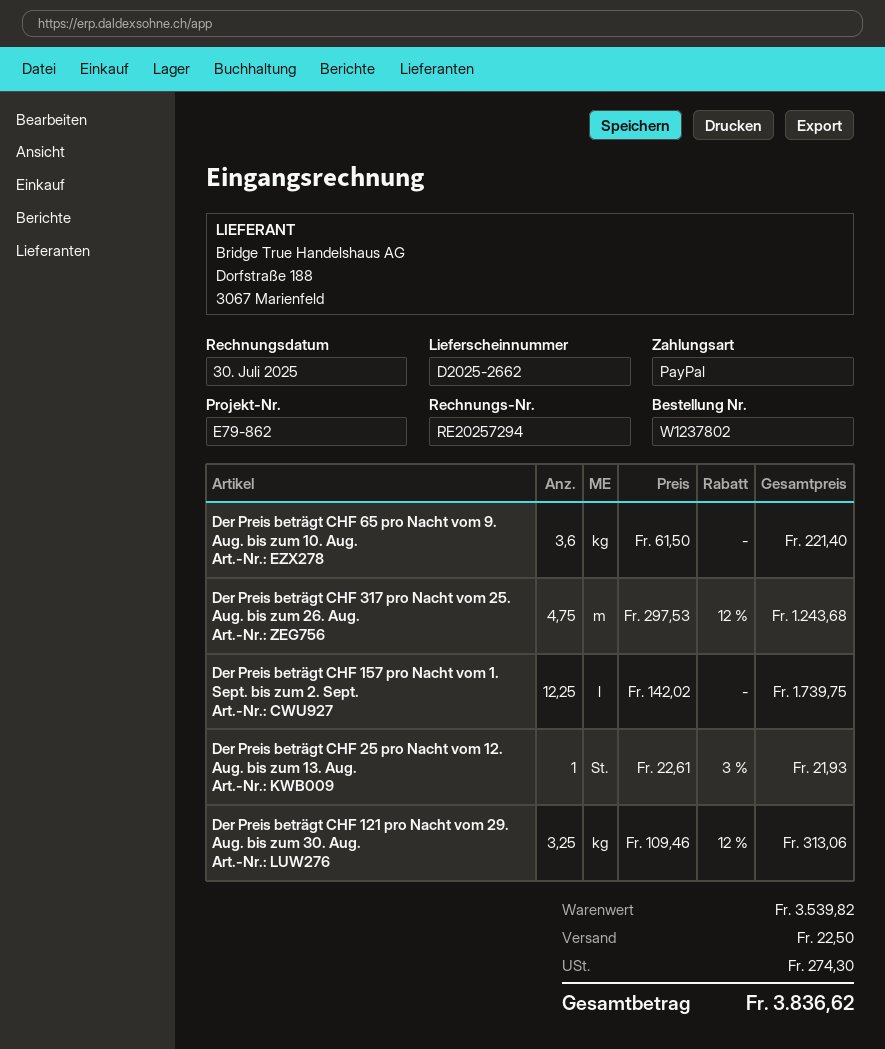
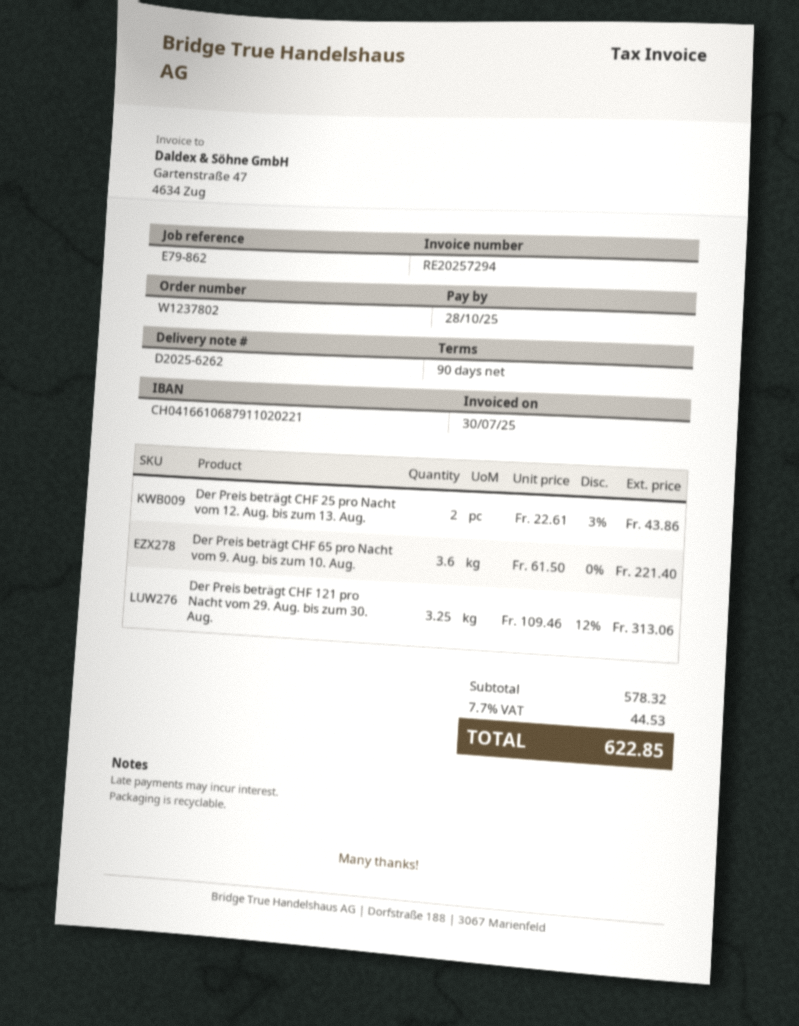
delivery note number: D2025-2662 -> D2025-6262
Der Preis beträgt CHF 317 pro Nacht vom 25. Aug. bis zum 26. Aug.: 4.75 x 297.53 - 12% = 1243.68 -> none
Der Preis beträgt CHF 157 pro Nacht vom 1. Sept. bis zum 2. Sept.: 12.25 x 142.02 = 1739.75 -> none
Der Preis beträgt CHF 25 pro Nacht vom 12. Aug. bis zum 13. Aug.: 1 x 22.61 - 3% = 21.93 -> 2 x 22.61 - 3% = 43.86
subtotal: 3539.82 -> 578.32
shipping: 22.50 -> none
tax: 274.30 -> 44.53
total: 3836.62 -> 622.85

